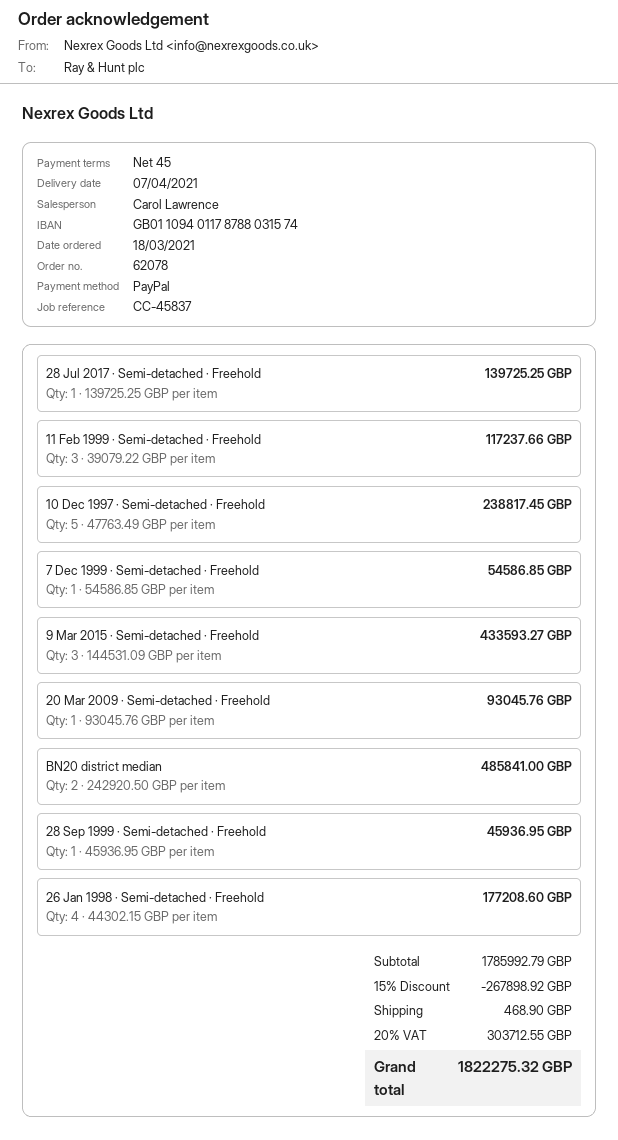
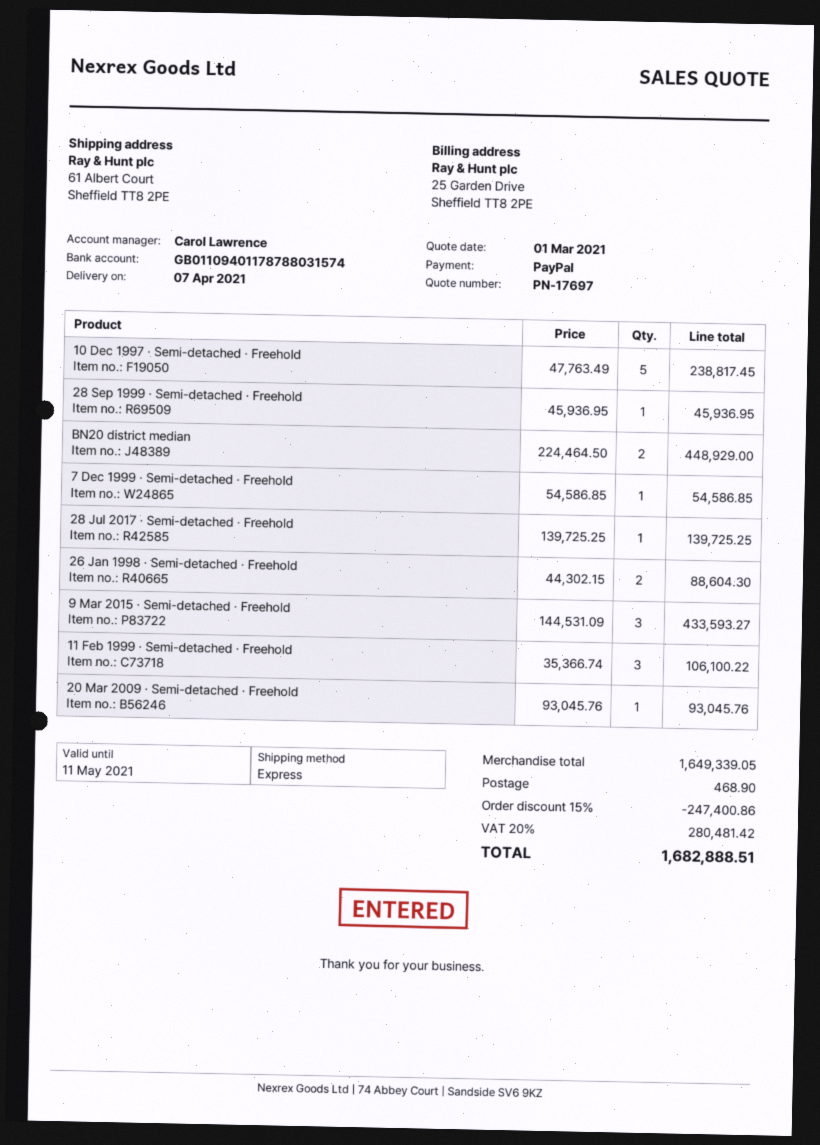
11 Feb 1999 · Semi-detached · Freehold: 3 x 39079.22 = 117237.66 -> 3 x 35366.74 = 106100.22
BN20 district median: 2 x 242920.50 = 485841.00 -> 2 x 224464.50 = 448929.00
26 Jan 1998 · Semi-detached · Freehold: 4 x 44302.15 = 177208.60 -> 2 x 44302.15 = 88604.30
subtotal: 1785992.79 -> 1649339.05
discount: 15% = 267898.92 -> 15% = 247400.86
tax: 20% = 303712.55 -> 20% = 280481.42
total: 1822275.32 -> 1682888.51

